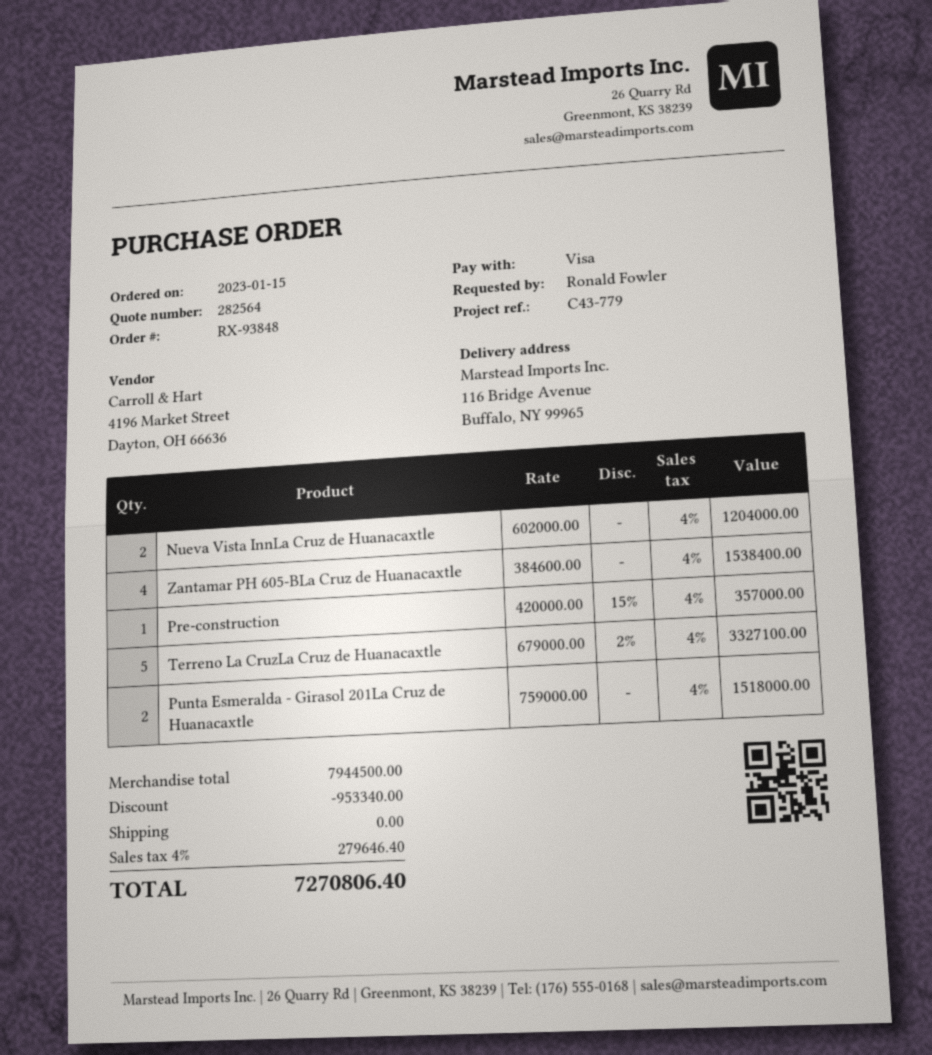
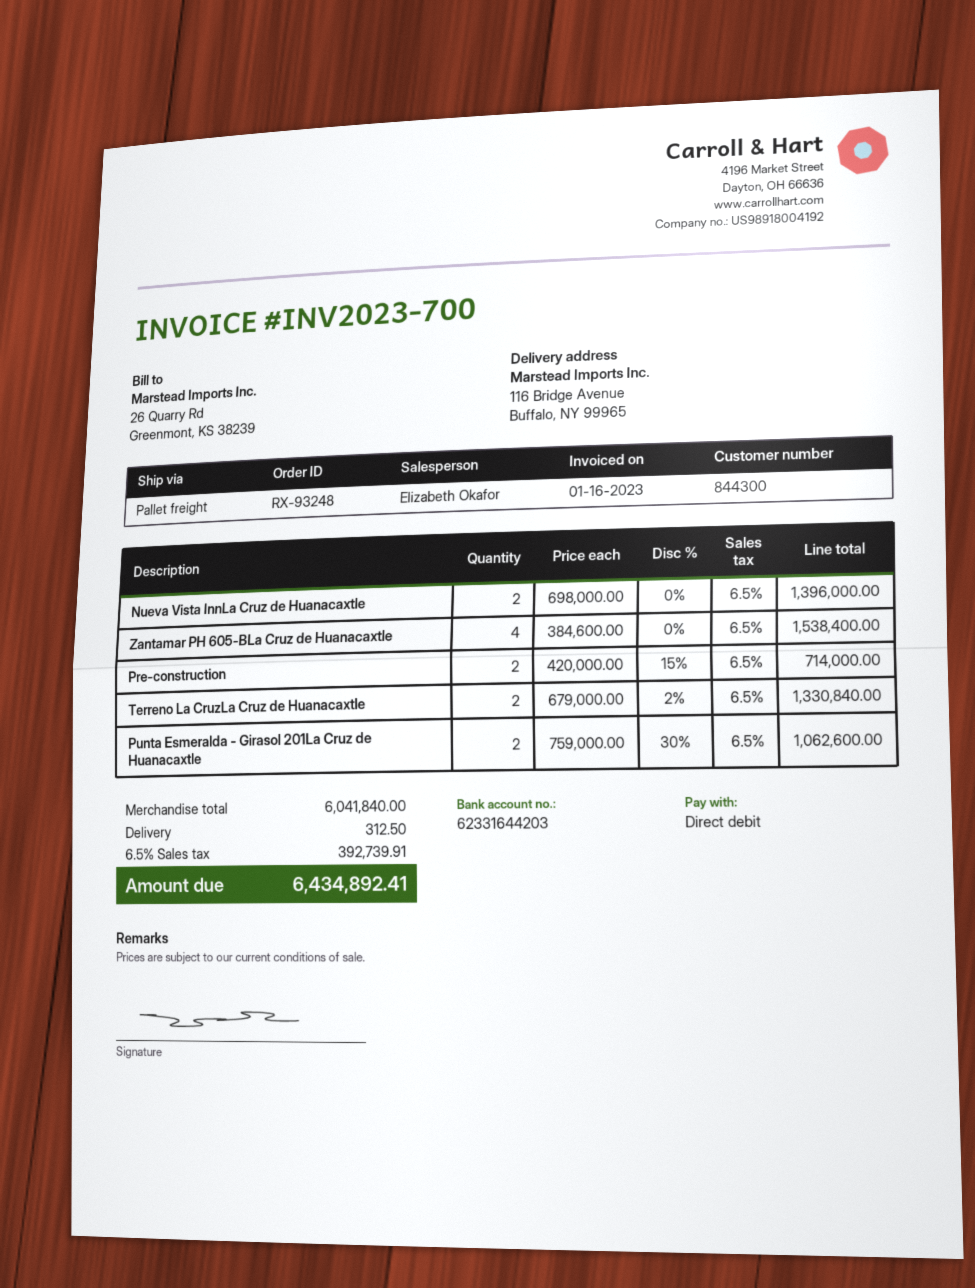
order number: RX-93848 -> RX-93248
payment method: Visa -> direct debit
Nueva Vista InnLa Cruz de Huanacaxtle: 2 x 602000.00 = 1204000.00 -> 2 x 698000.00 = 1396000.00
Pre-construction: 1 x 420000.00 - 15% = 357000.00 -> 2 x 420000.00 - 15% = 714000.00
Terreno La CruzLa Cruz de Huanacaxtle: 5 x 679000.00 - 2% = 3327100.00 -> 2 x 679000.00 - 2% = 1330840.00
Punta Esmeralda - Girasol 201La Cruz de Huanacaxtle: 2 x 759000.00 = 1518000.00 -> 2 x 759000.00 - 30% = 1062600.00
subtotal: 7944500.00 -> 6041840.00
discount: 953340.00 -> none
shipping: 0.00 -> 312.50
tax: 4% = 279646.40 -> 6.5% = 392739.91
total: 7270806.40 -> 6434892.41

